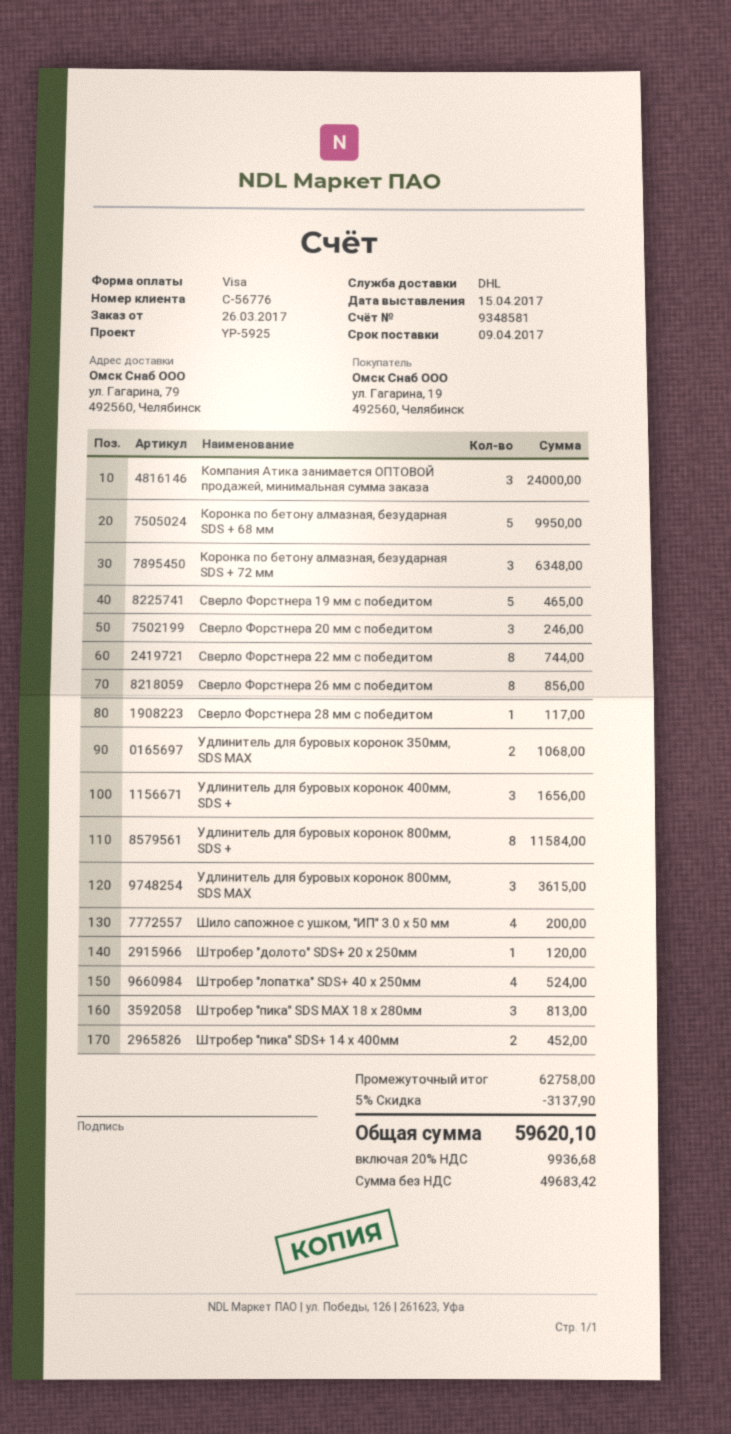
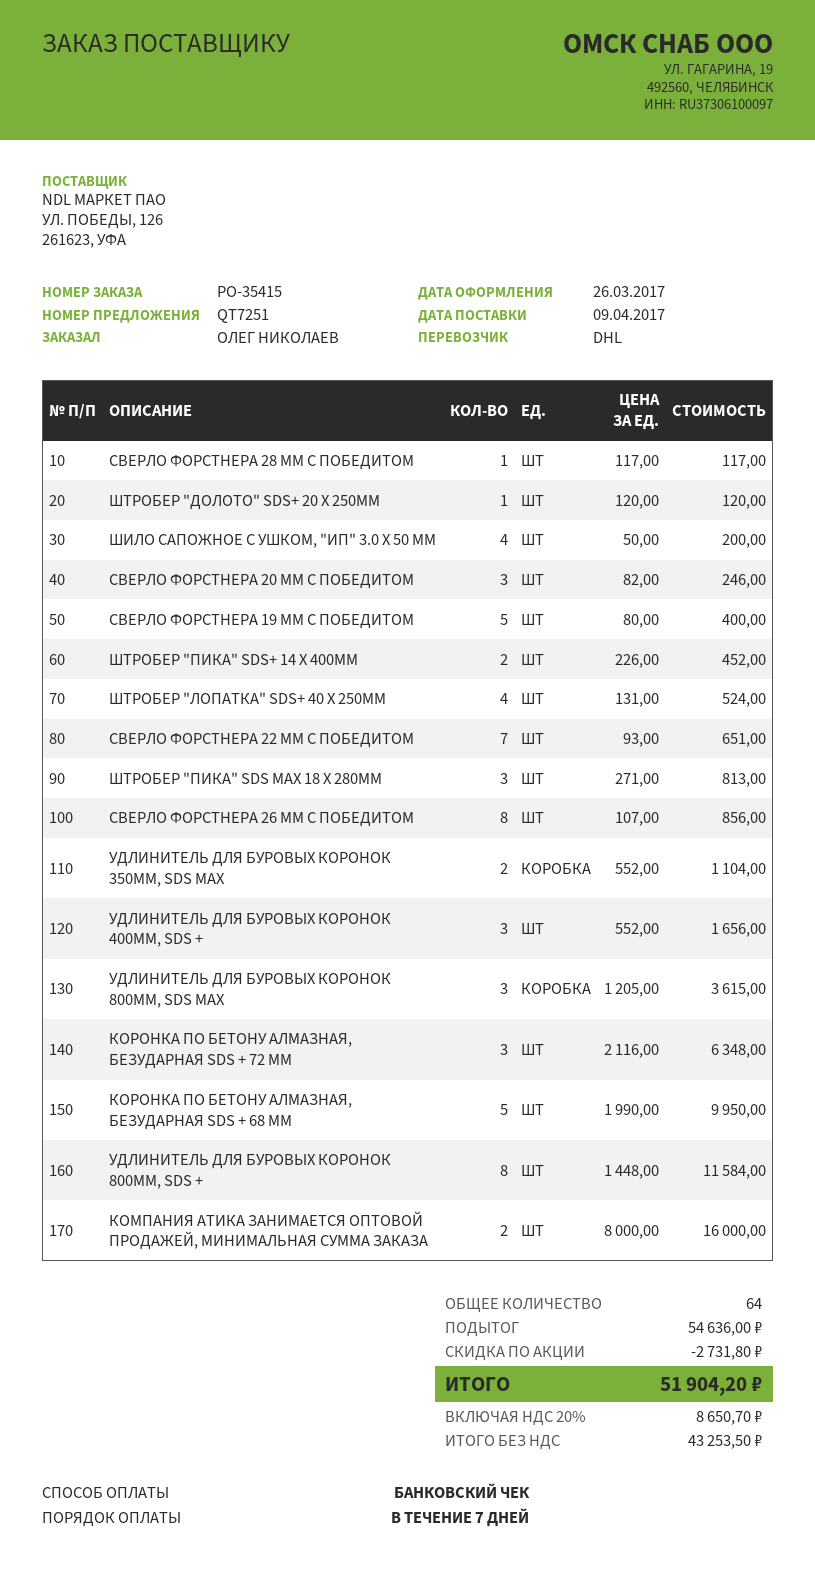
payment method: Visa -> cheque
Компания Атика занимается ОПТОВОЙ продажей, минимальная сумма заказа: 3 for 24000.00 -> 2 for 16000.00
Сверло Форстнера 19 мм с победитом: 5 for 465.00 -> 5 for 400.00
Сверло Форстнера 22 мм с победитом: 8 for 744.00 -> 7 for 651.00
Удлинитель для буровых коронок 350мм, SDS МАХ: 2 for 1068.00 -> 2 for 1104.00
subtotal: 62758.00 -> 54636.00
discount: 3137.90 -> 2731.80
net: 49683.42 -> 43253.50
tax: 20% = 9936.68 -> 20% = 8650.70
total: 59620.10 -> 51904.20

